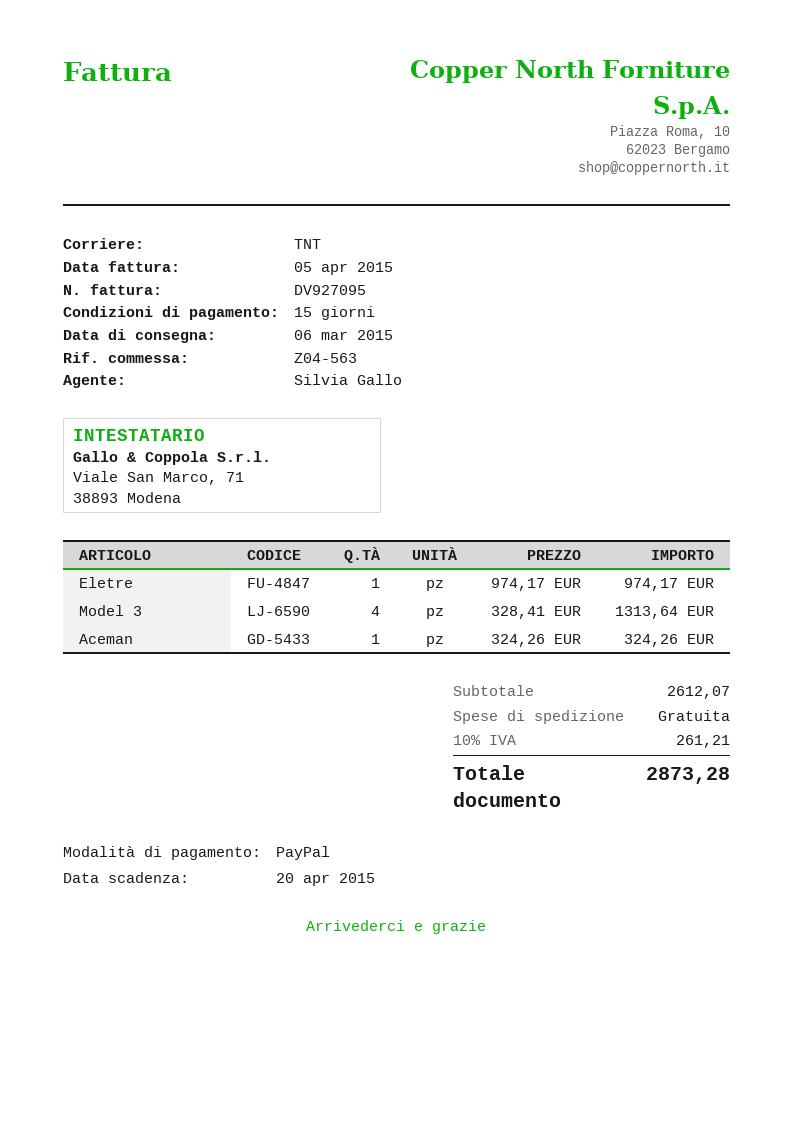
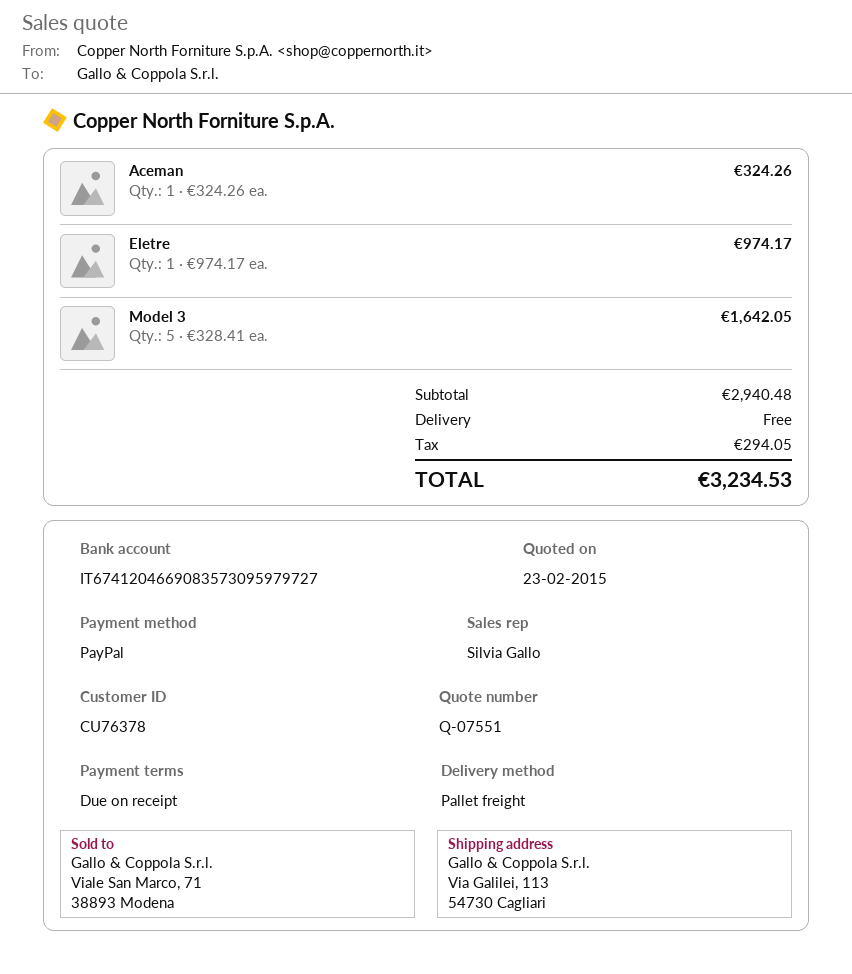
payment terms: 15 days -> on receipt
shipping method: TNT -> pallet freight
Model 3: 4 x 328.41 = 1313.64 -> 5 x 328.41 = 1642.05
subtotal: 2612.07 -> 2940.48
tax: 261.21 -> 294.05
total: 2873.28 -> 3234.53

